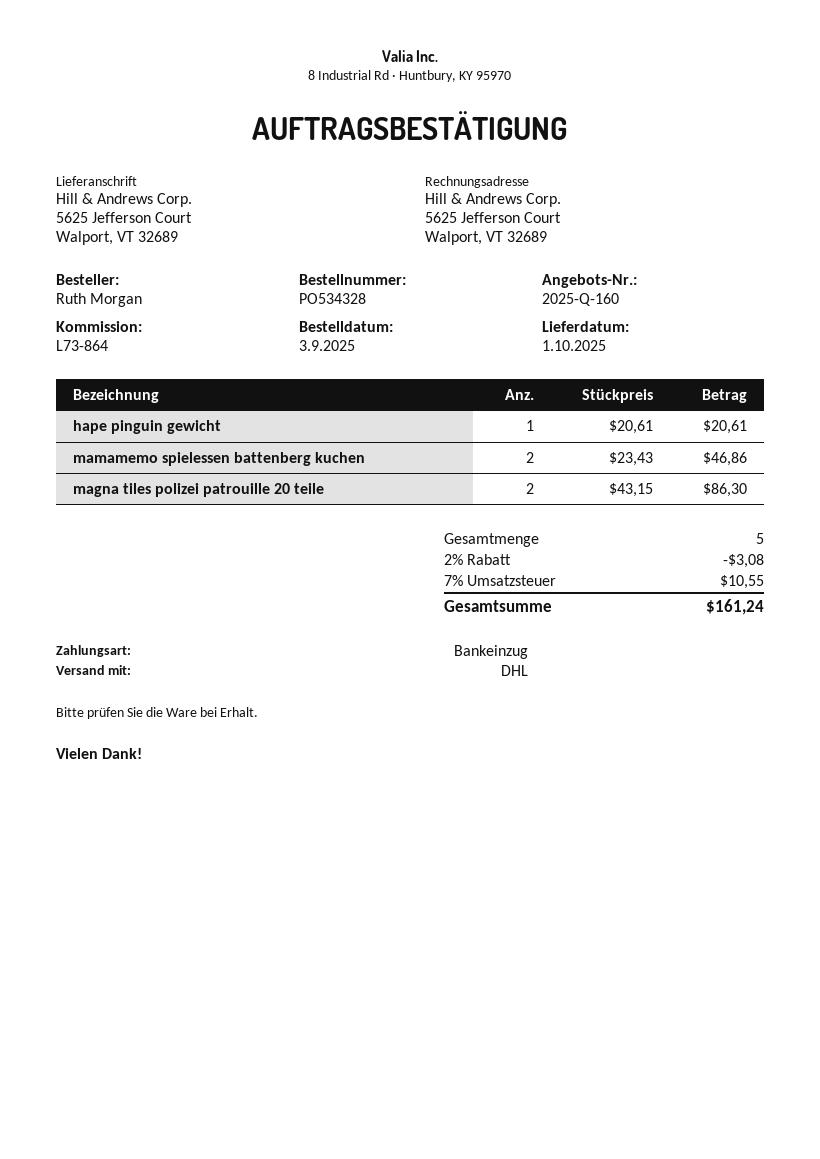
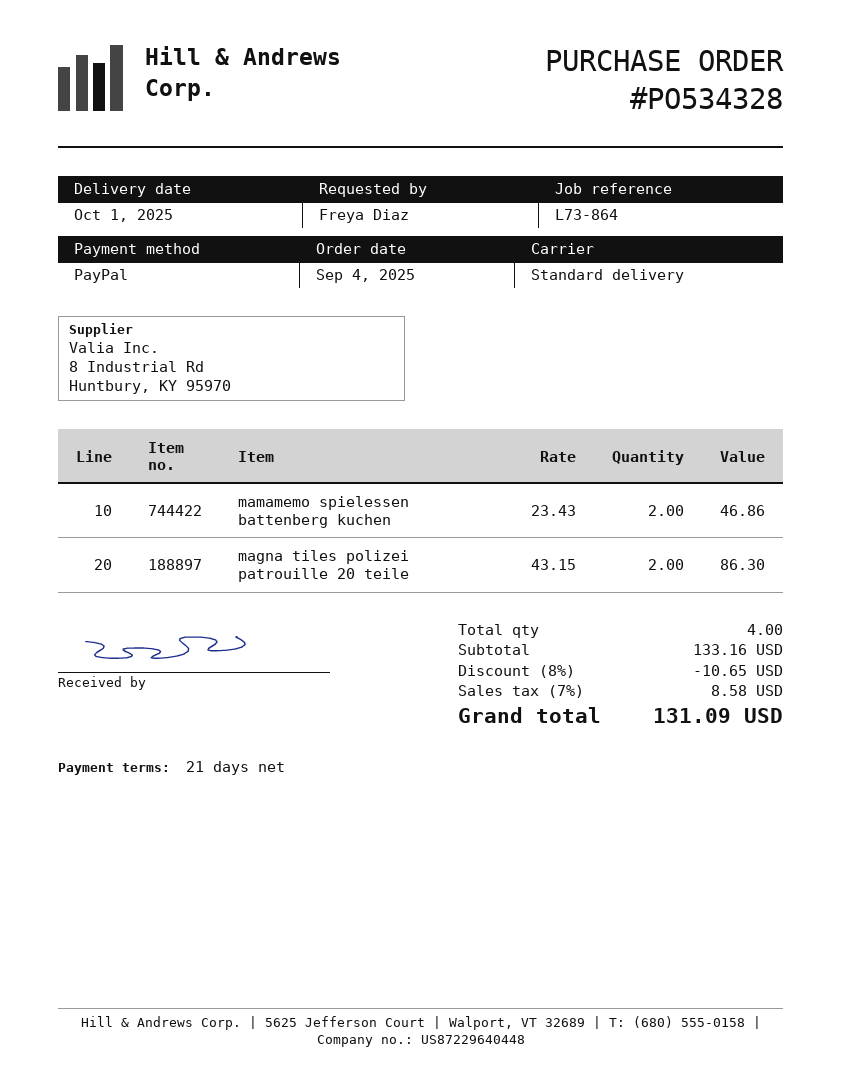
order date: 2025-09-03 -> 2025-09-04
ordered by: Ruth Morgan -> Freya Diaz
payment method: direct debit -> PayPal
shipping method: DHL -> standard
hape pinguin gewicht: 1 x 20.61 = 20.61 -> none
total quantity: 5 -> 4
discount: 2% = 3.08 -> 8% = 10.65
tax: 7% = 10.55 -> 7% = 8.58
total: 161.24 -> 131.09

